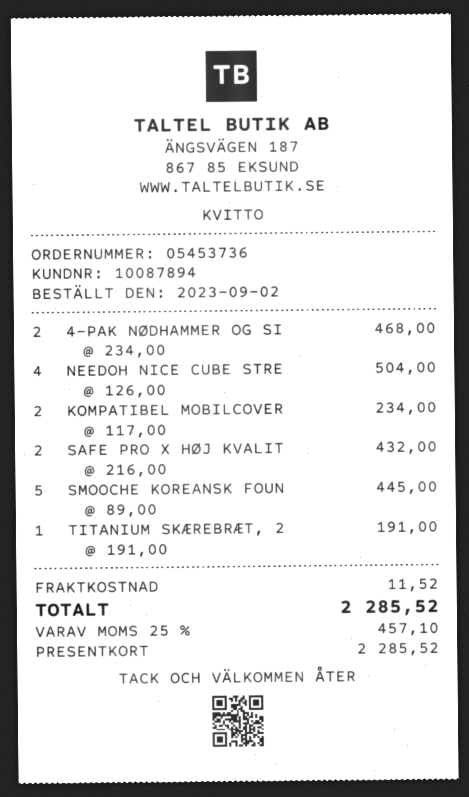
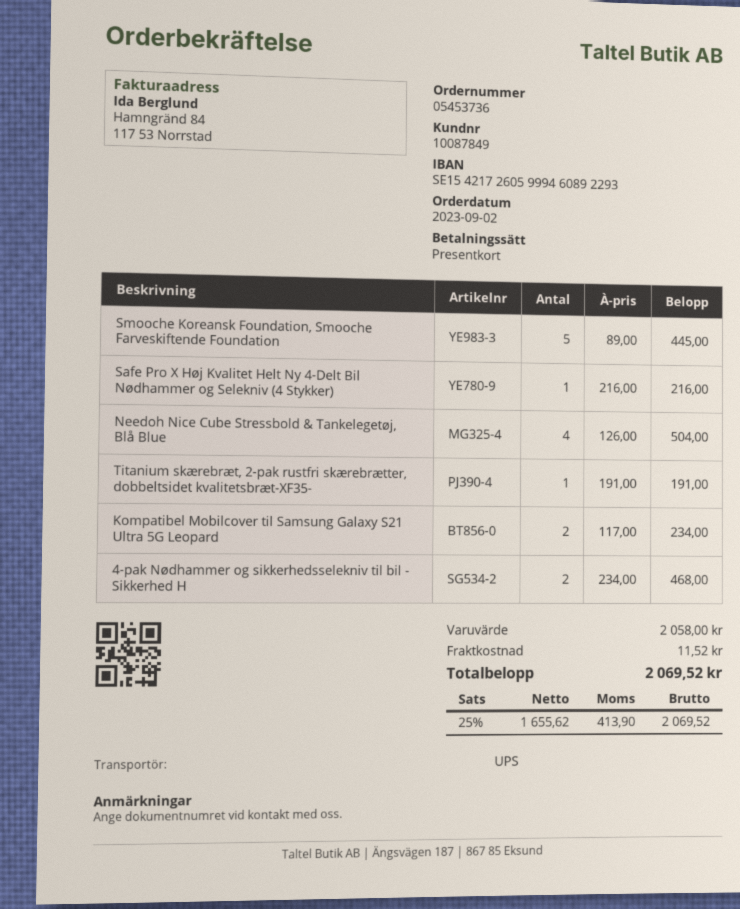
customer number: 10087894 -> 10087849
SAFE PRO X HØJ KVALIT: 2 x 216.00 = 432.00 -> 1 x 216.00 = 216.00
tax: 25% = 457.10 -> 25% = 413.90
total: 2285.52 -> 2069.52

